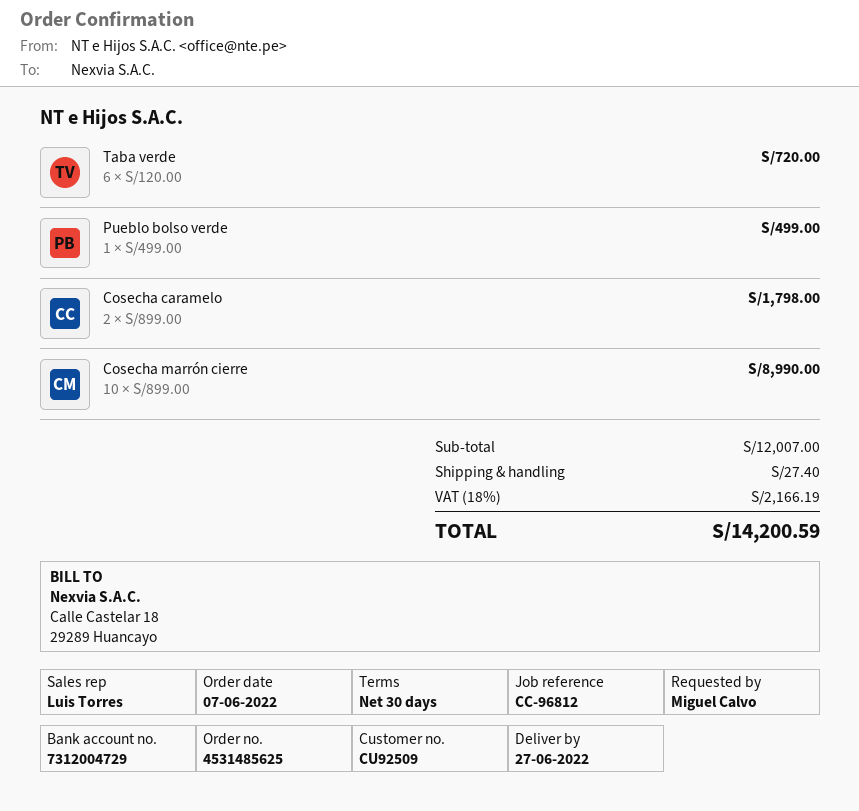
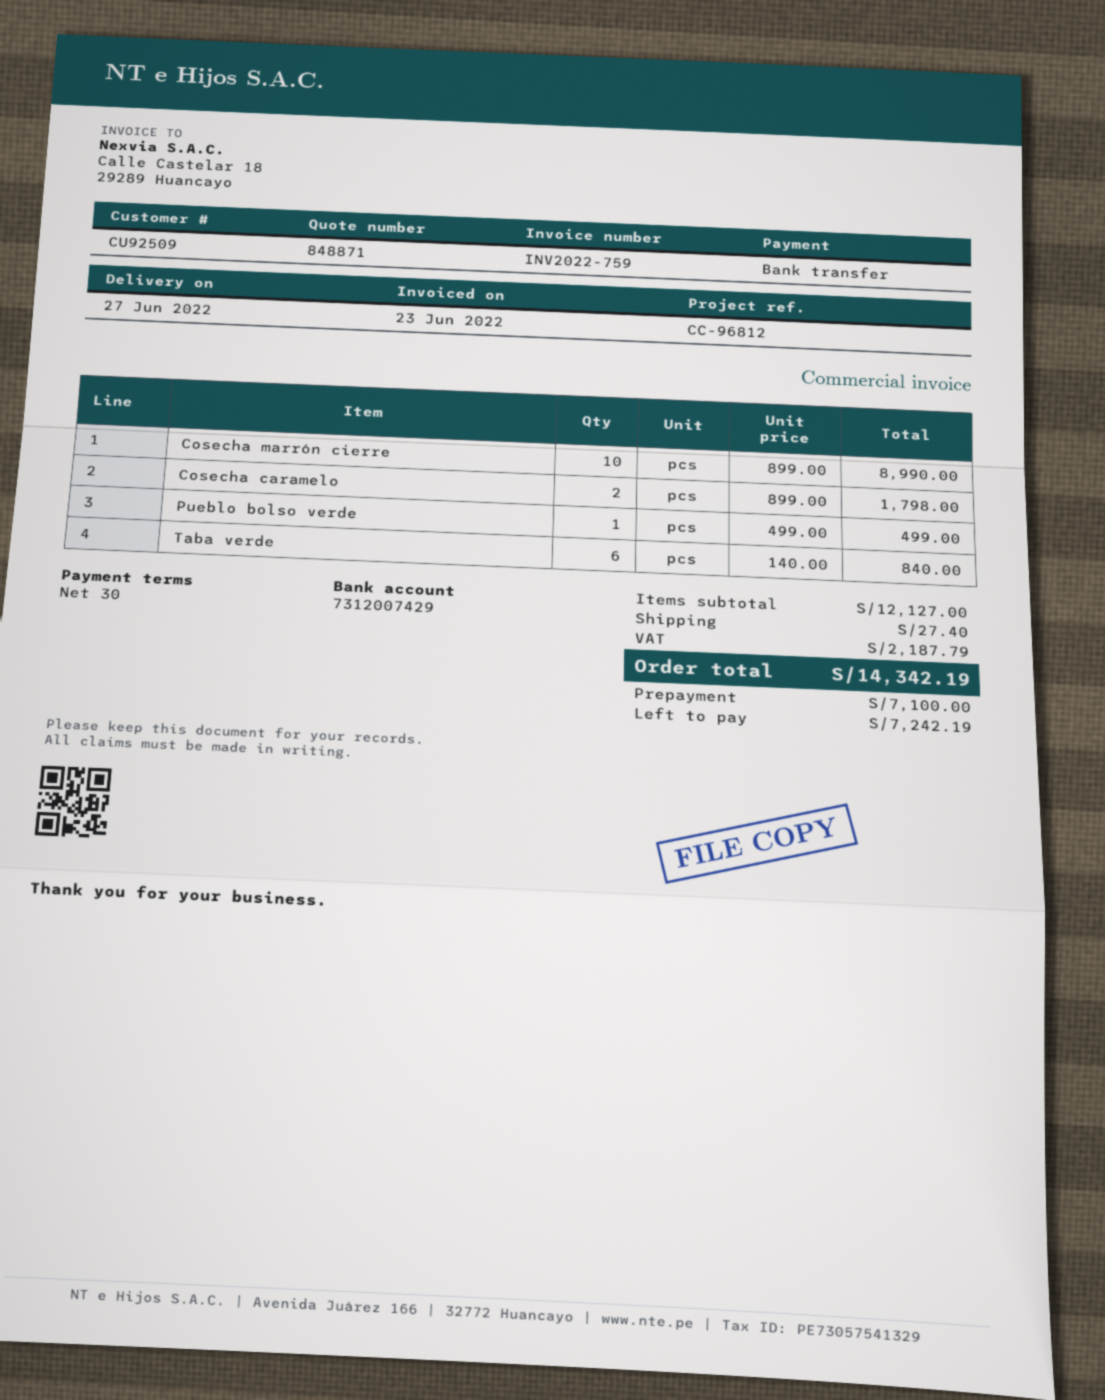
bank account: 7312004729 -> 7312007429
Taba verde: 6 x 120.00 = 720.00 -> 6 x 140.00 = 840.00
subtotal: 12007.00 -> 12127.00
tax: 2166.19 -> 2187.79
total: 14200.59 -> 14342.19

